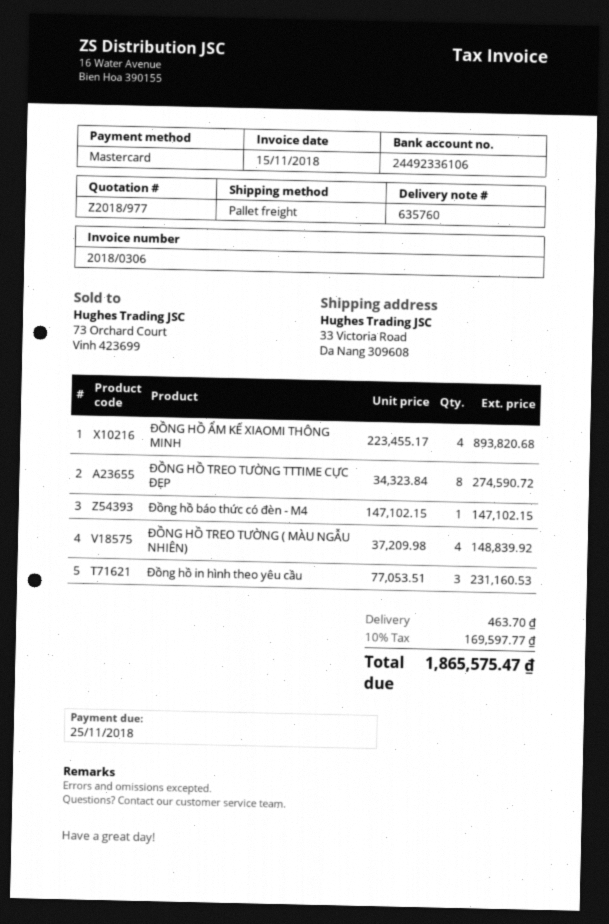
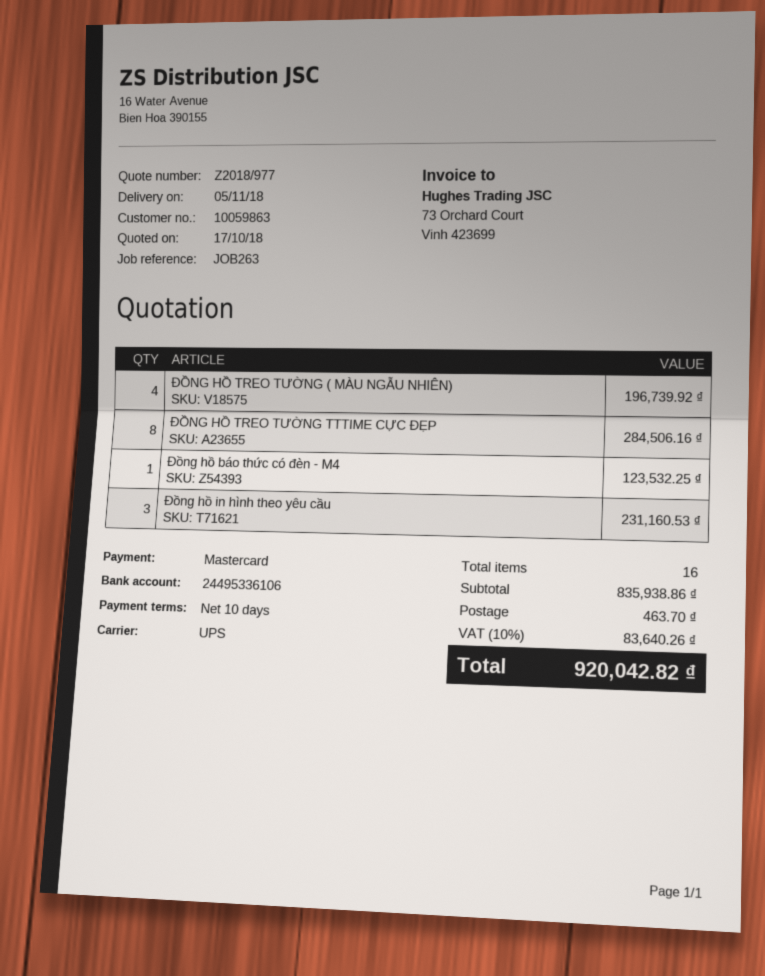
bank account: 24492336106 -> 24495336106
shipping method: pallet freight -> UPS
ĐỒNG HỒ ẨM KẾ XIAOMI THÔNG MINH: 4 for 893820.68 -> none
ĐỒNG HỒ TREO TƯỜNG TTTIME CỰC ĐẸP: 8 for 274590.72 -> 8 for 284506.16
Đồng hồ báo thức có đèn - M4: 1 for 147102.15 -> 1 for 123532.25
ĐỒNG HỒ TREO TƯỜNG ( MÀU NGẪU NHIÊN): 4 for 148839.92 -> 4 for 196739.92
tax: 10% = 169597.77 -> 10% = 83640.26
total: 1865575.47 -> 920042.82

